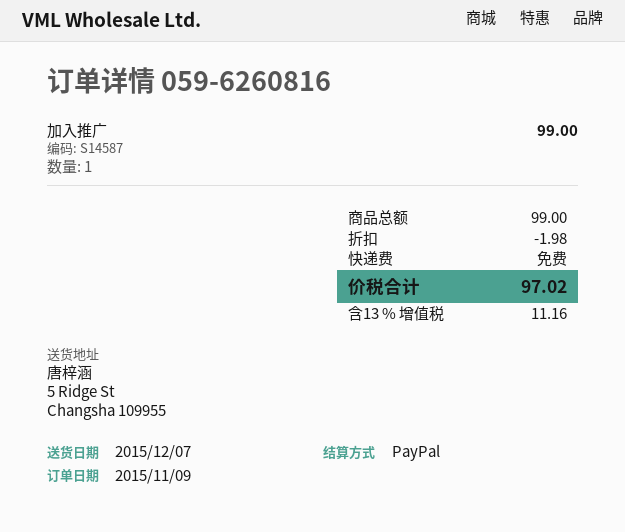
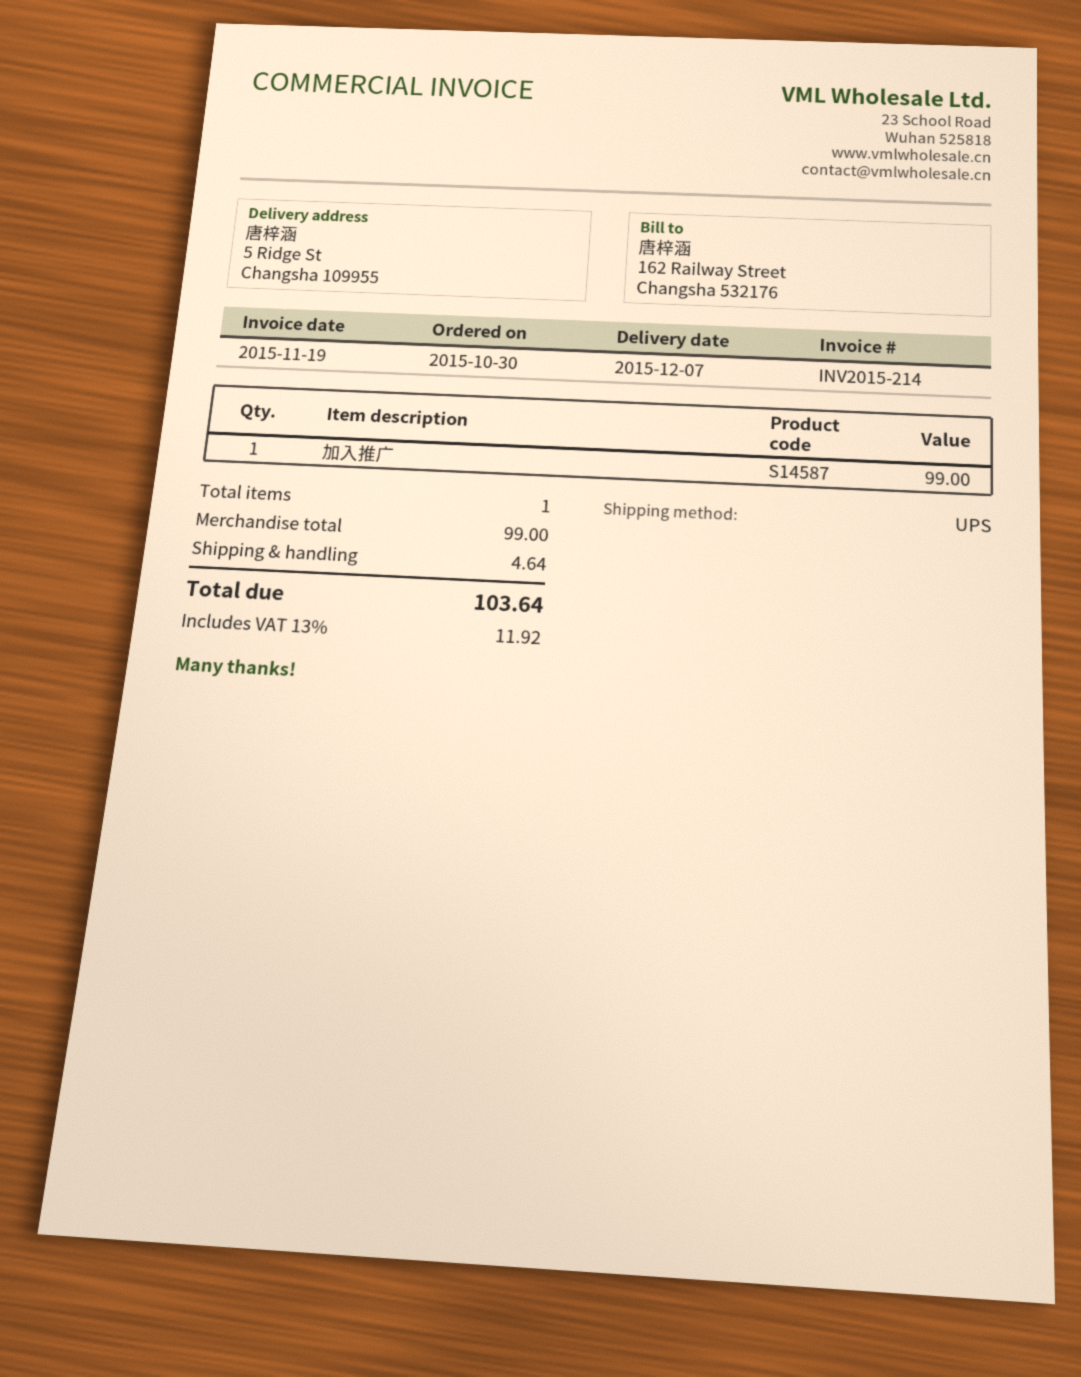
order date: 2015-11-09 -> 2015-10-30
discount: 1.98 -> none
shipping: 0.00 -> 4.64
tax: 13% = 11.16 -> 13% = 11.92
total: 97.02 -> 103.64

